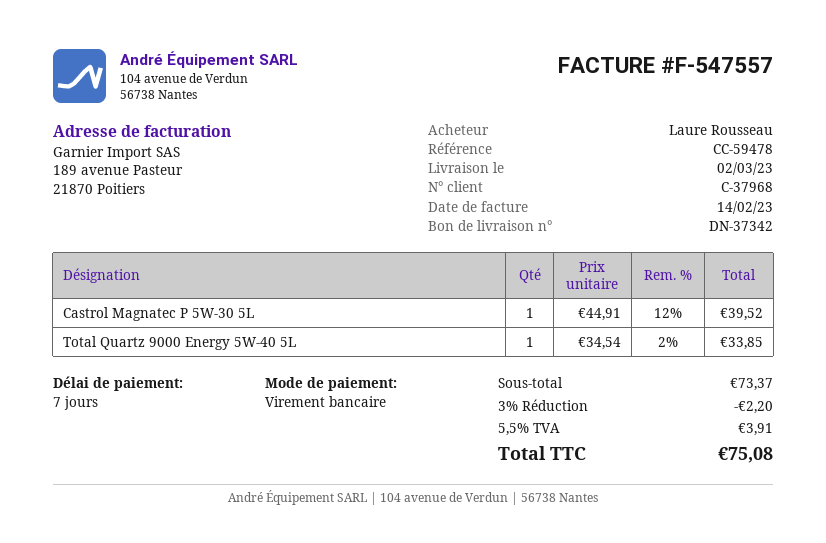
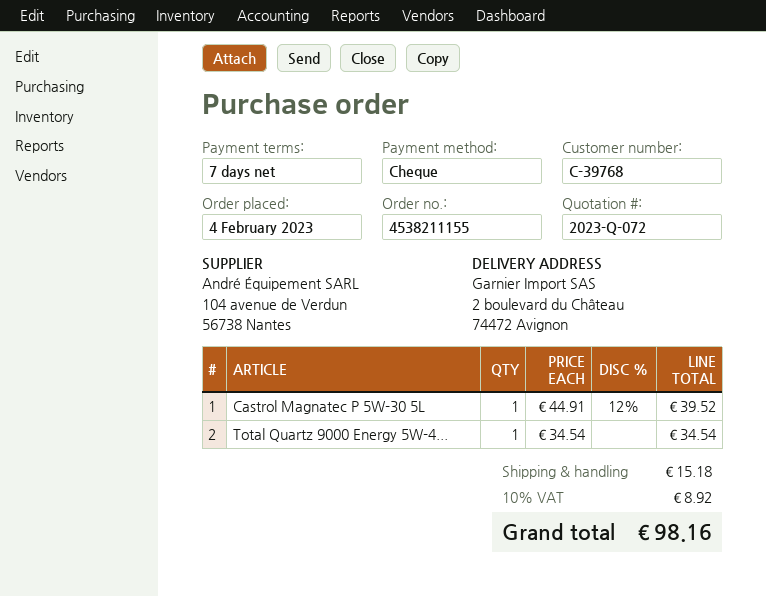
customer number: C-37968 -> C-39768
payment method: bank transfer -> cheque
Total Quartz 9000 Energy 5W-40 5L: 1 x 34.54 - 2% = 33.85 -> 1 x 34.54 = 34.54
discount: 3% = 2.20 -> none
shipping: none -> 15.18
tax: 5.5% = 3.91 -> 10% = 8.92
total: 75.08 -> 98.16

